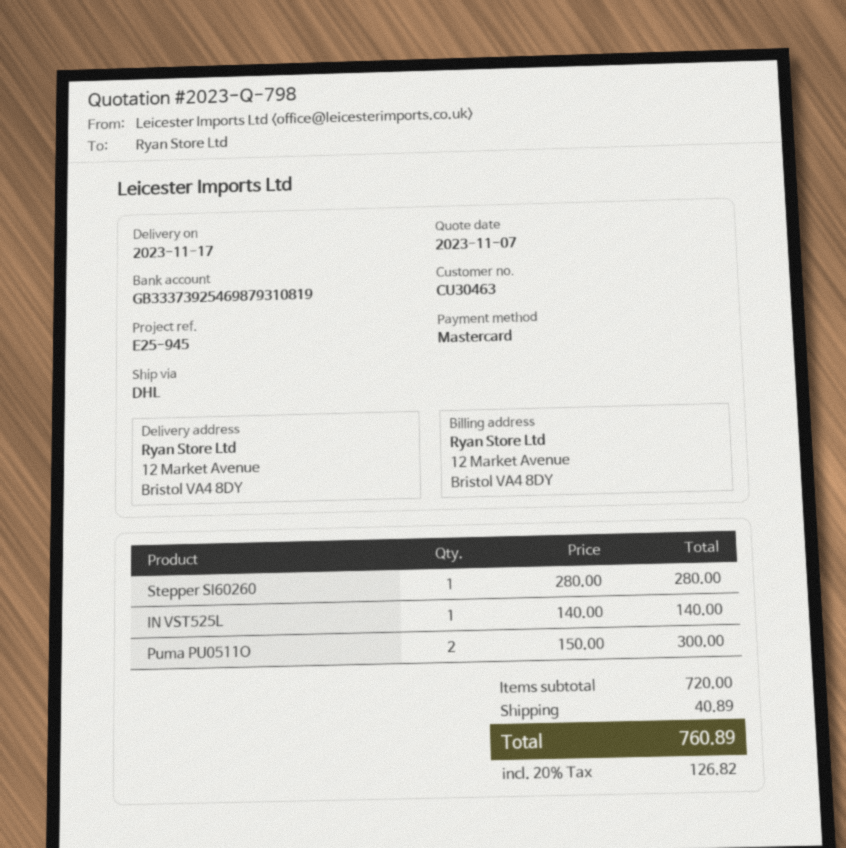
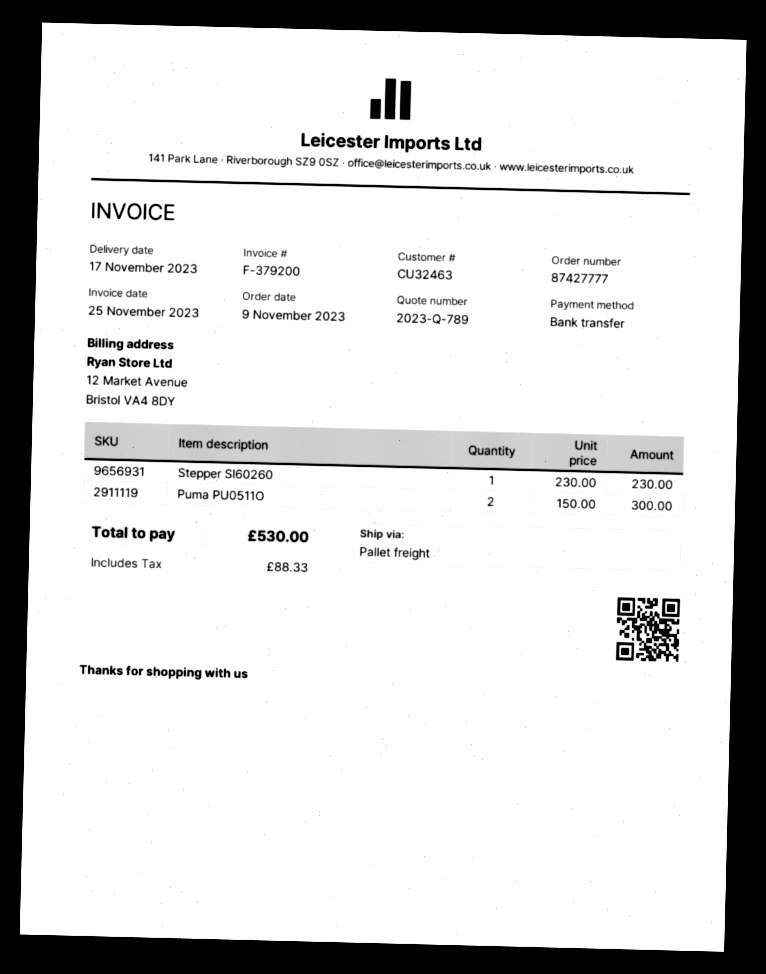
quote number: 2023-Q-798 -> 2023-Q-789
customer number: CU30463 -> CU32463
payment method: Mastercard -> bank transfer
shipping method: DHL -> pallet freight
Stepper SI60260: 1 x 280.00 = 280.00 -> 1 x 230.00 = 230.00
IN VST525L: 1 x 140.00 = 140.00 -> none
shipping: 40.89 -> none
tax: 126.82 -> 88.33
total: 760.89 -> 530.00

